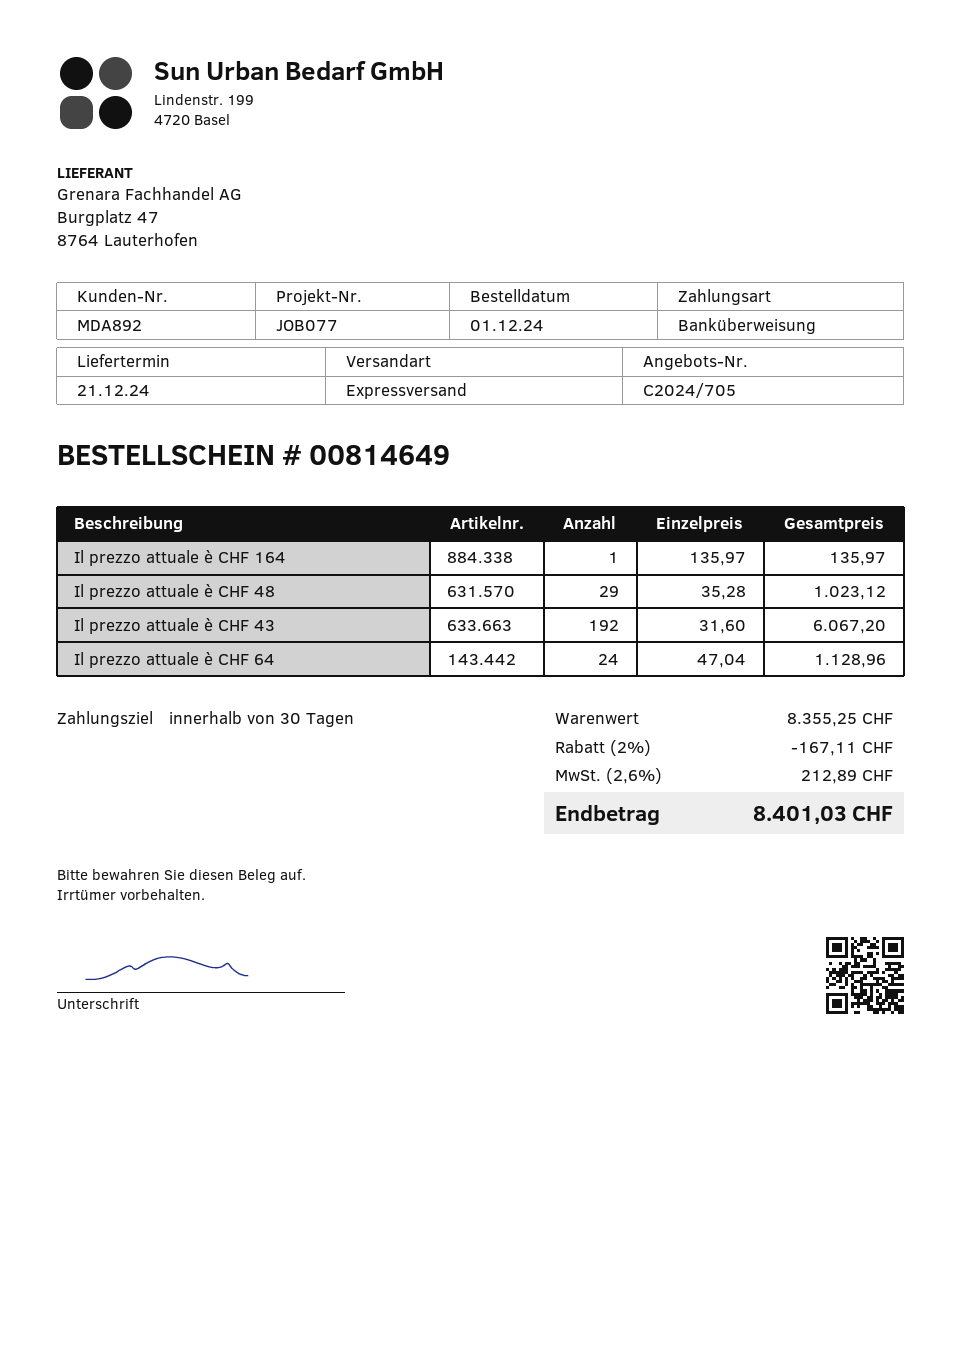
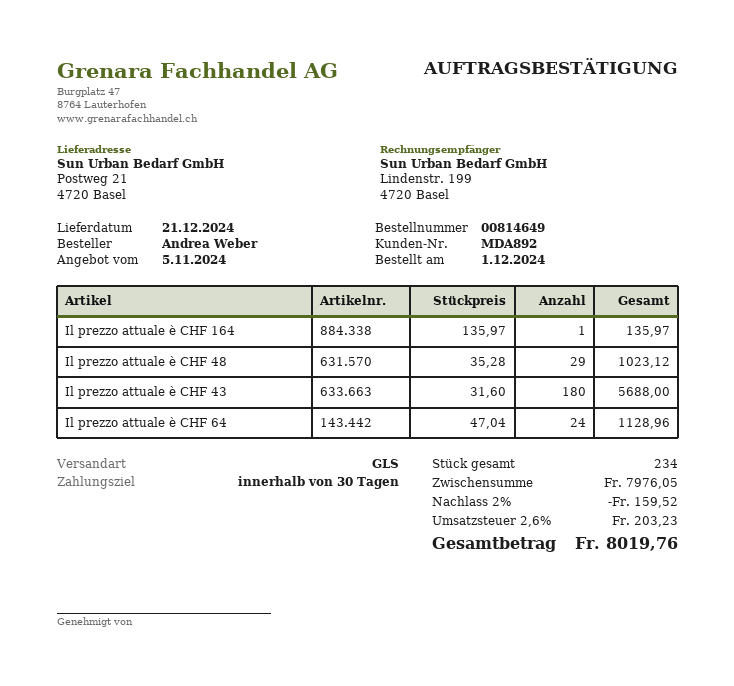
shipping method: express -> GLS
Il prezzo attuale è CHF 43: 192 x 31.60 = 6067.20 -> 180 x 31.60 = 5688.00
subtotal: 8355.25 -> 7976.05
discount: 2% = 167.11 -> 2% = 159.52
tax: 2.6% = 212.89 -> 2.6% = 203.23
total: 8401.03 -> 8019.76

